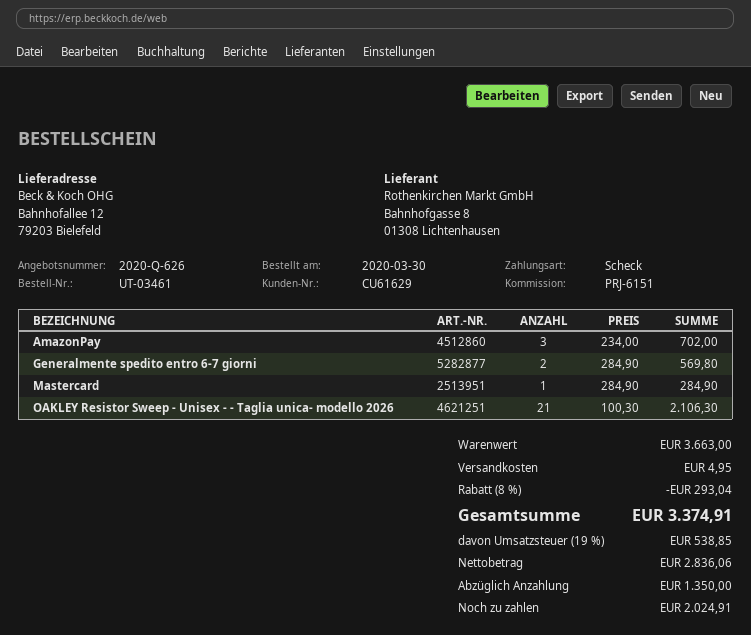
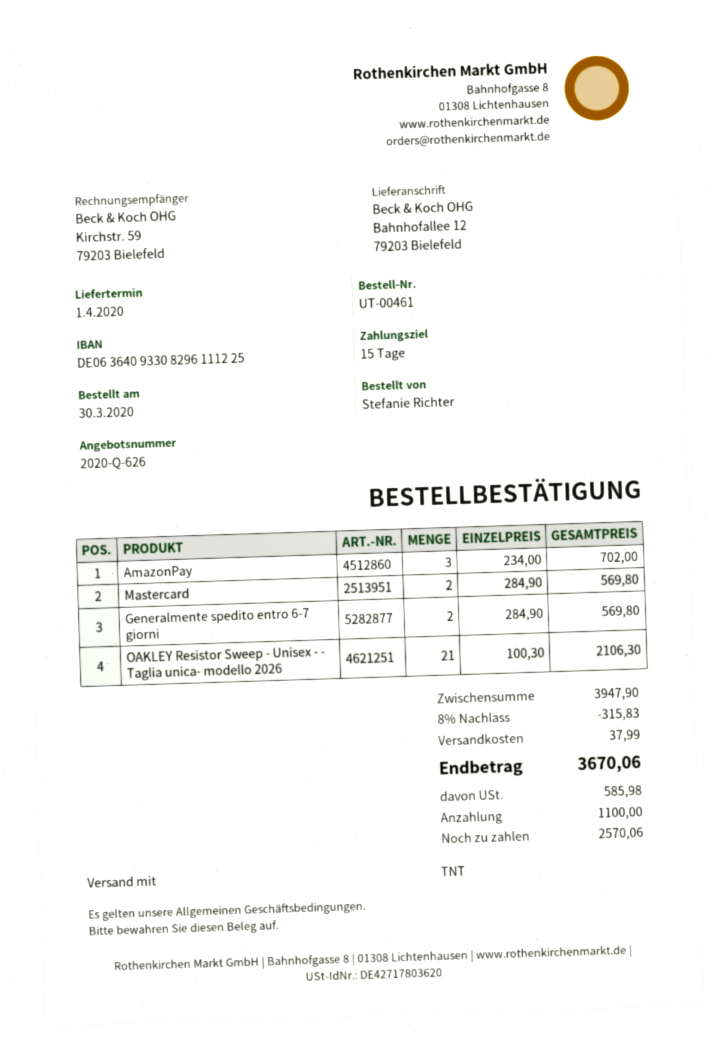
order number: UT-03461 -> UT-00461
Mastercard: 1 x 284.90 = 284.90 -> 2 x 284.90 = 569.80
subtotal: 3663.00 -> 3947.90
discount: 8% = 293.04 -> 8% = 315.83
shipping: 4.95 -> 37.99
tax: 538.85 -> 585.98
total: 3374.91 -> 3670.06
deposit: 1350.00 -> 1100.00
balance: 2024.91 -> 2570.06

